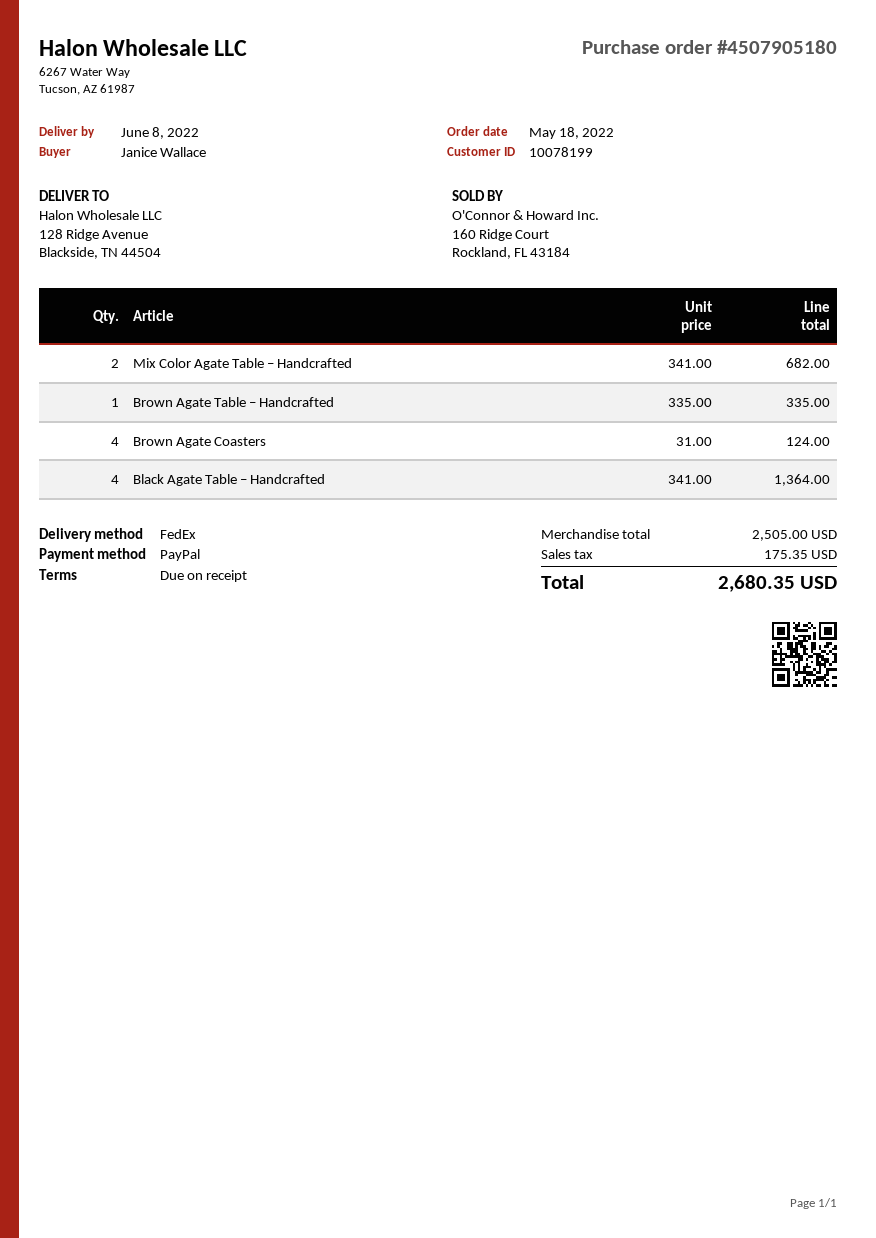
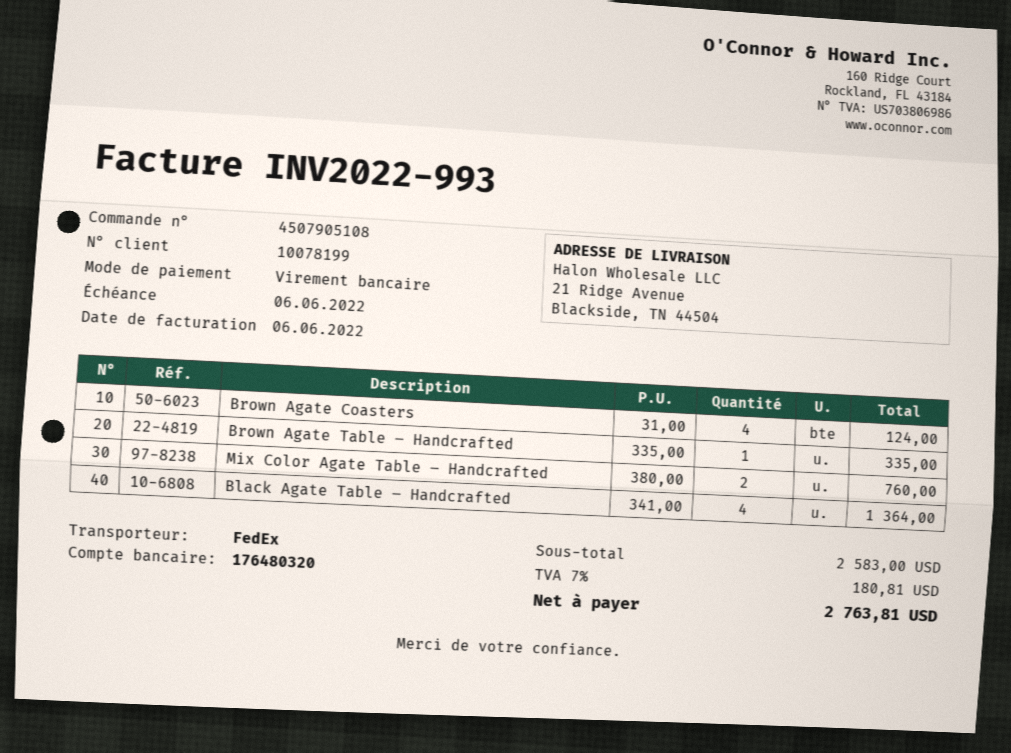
order number: 4507905180 -> 4507905108
payment method: PayPal -> bank transfer
ship to: 128 Ridge Avenue, Blackside, TN 44504 -> 21 Ridge Avenue, Blackside, TN 44504
Mix Color Agate Table – Handcrafted: 2 x 341.00 = 682.00 -> 2 x 380.00 = 760.00
subtotal: 2505.00 -> 2583.00
tax: 175.35 -> 180.81
total: 2680.35 -> 2763.81

